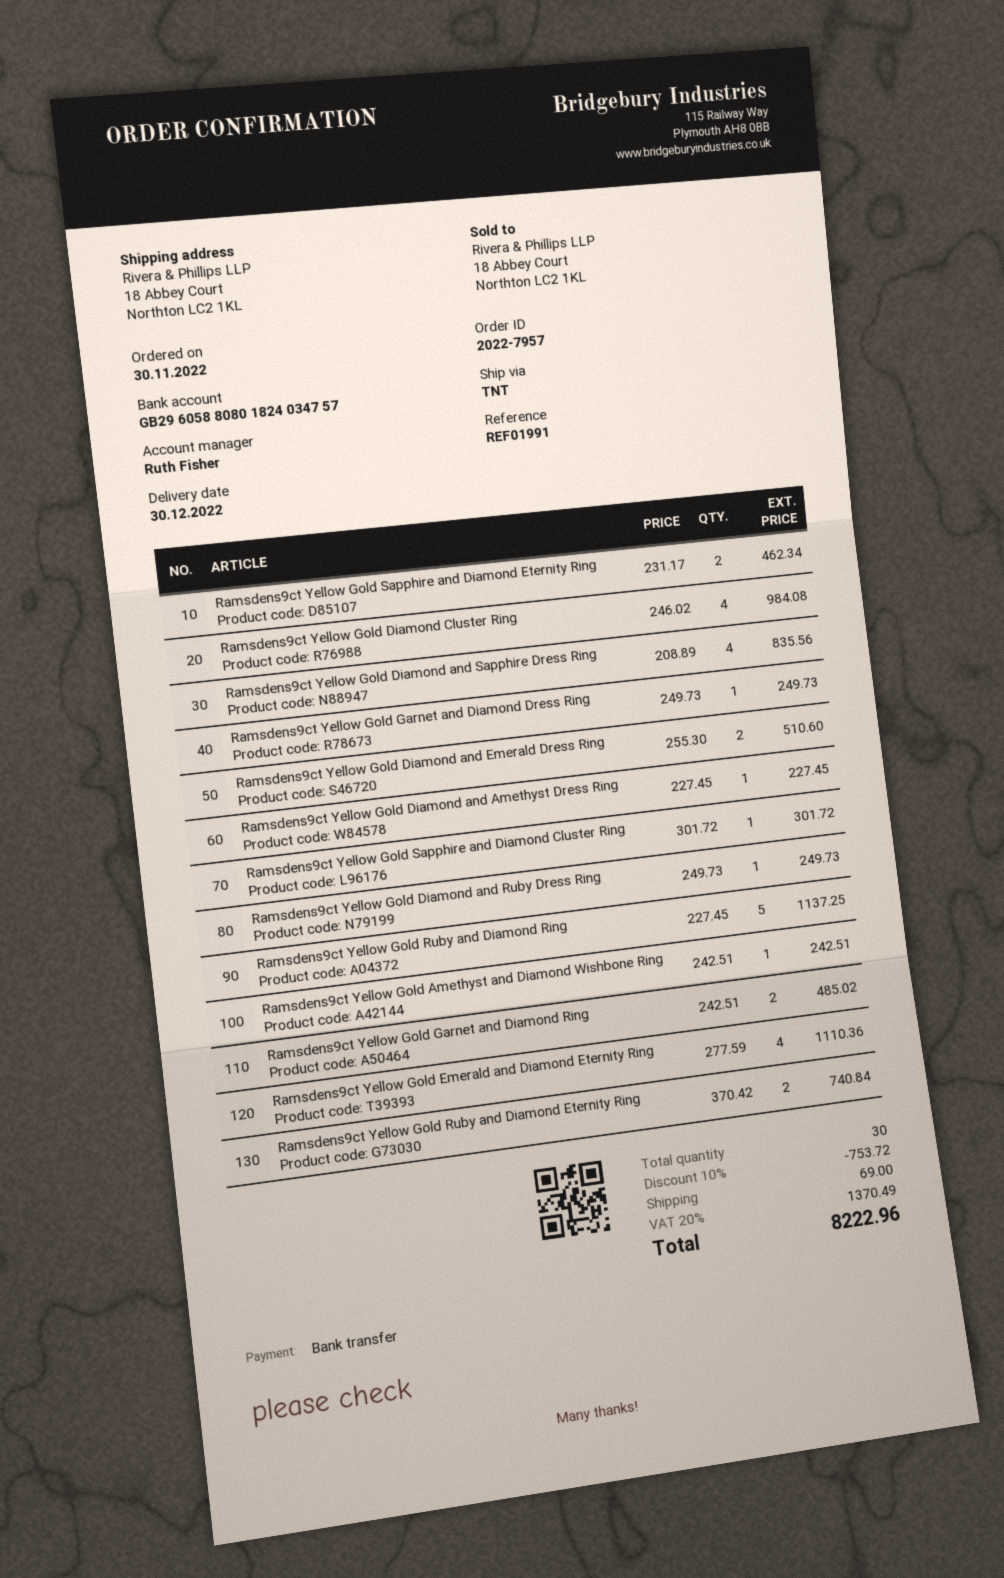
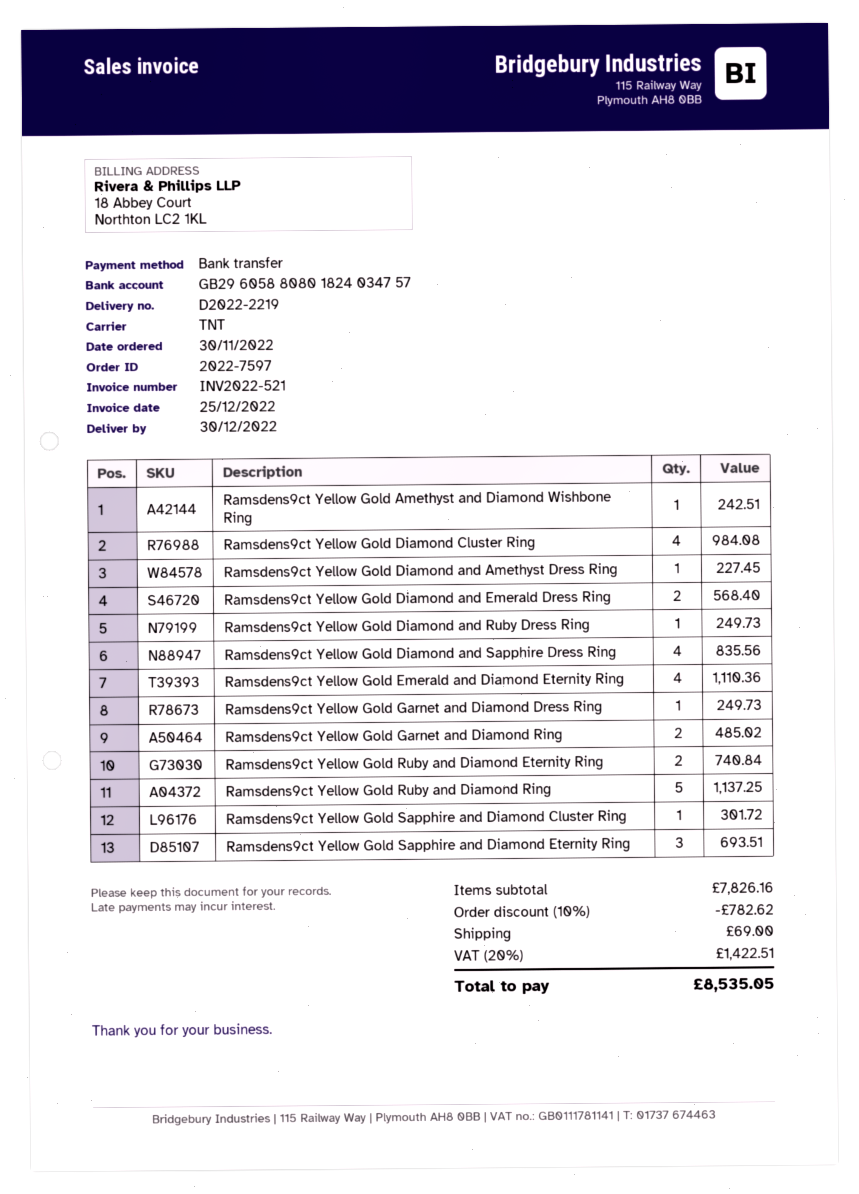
order number: 2022-7957 -> 2022-7597
Ramsdens9ct Yellow Gold Sapphire and Diamond Eternity Ring: 2 for 462.34 -> 3 for 693.51
Ramsdens9ct Yellow Gold Diamond and Emerald Dress Ring: 2 for 510.60 -> 2 for 568.40
discount: 10% = 753.72 -> 10% = 782.62
tax: 20% = 1370.49 -> 20% = 1422.51
total: 8222.96 -> 8535.05

